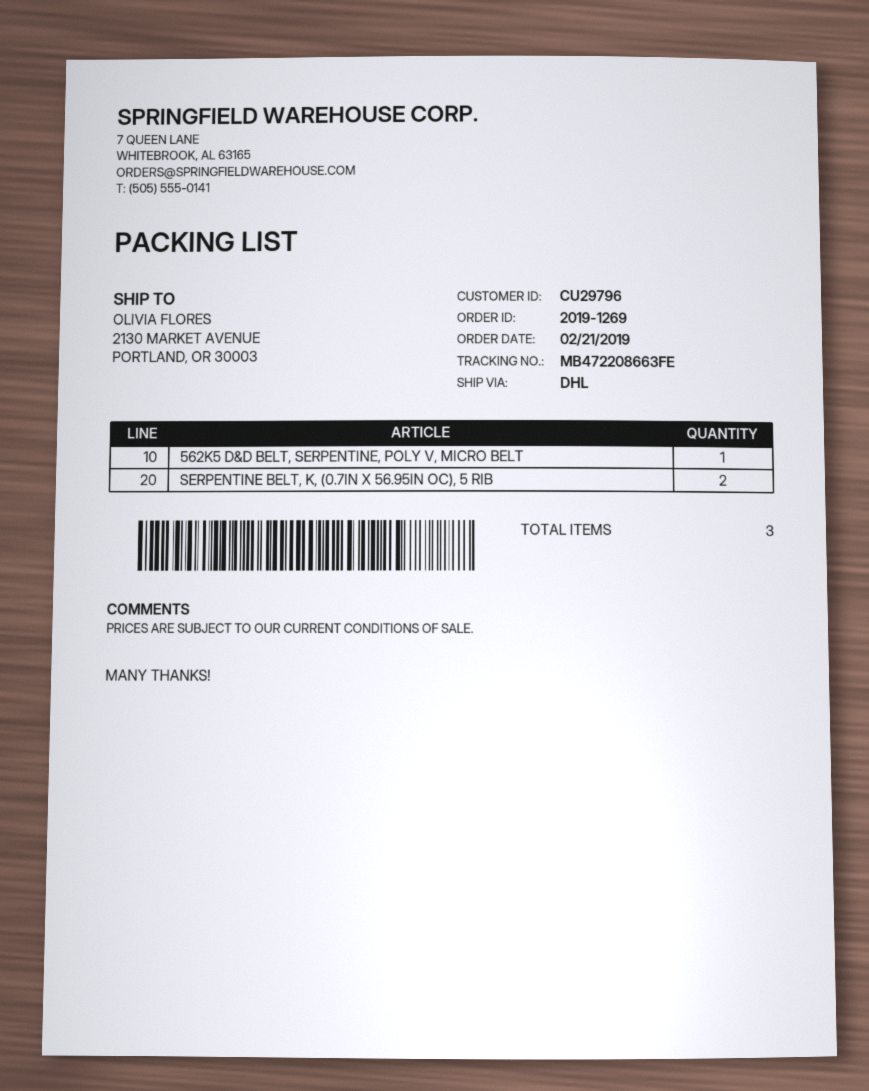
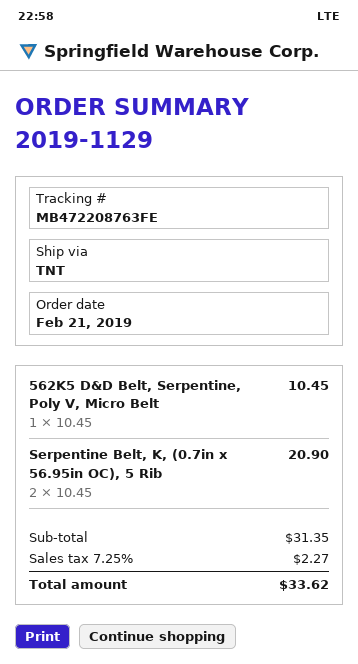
order number: 2019-1269 -> 2019-1129
shipping method: DHL -> TNT
tracking number: MB472208663FE -> MB472208763FE

